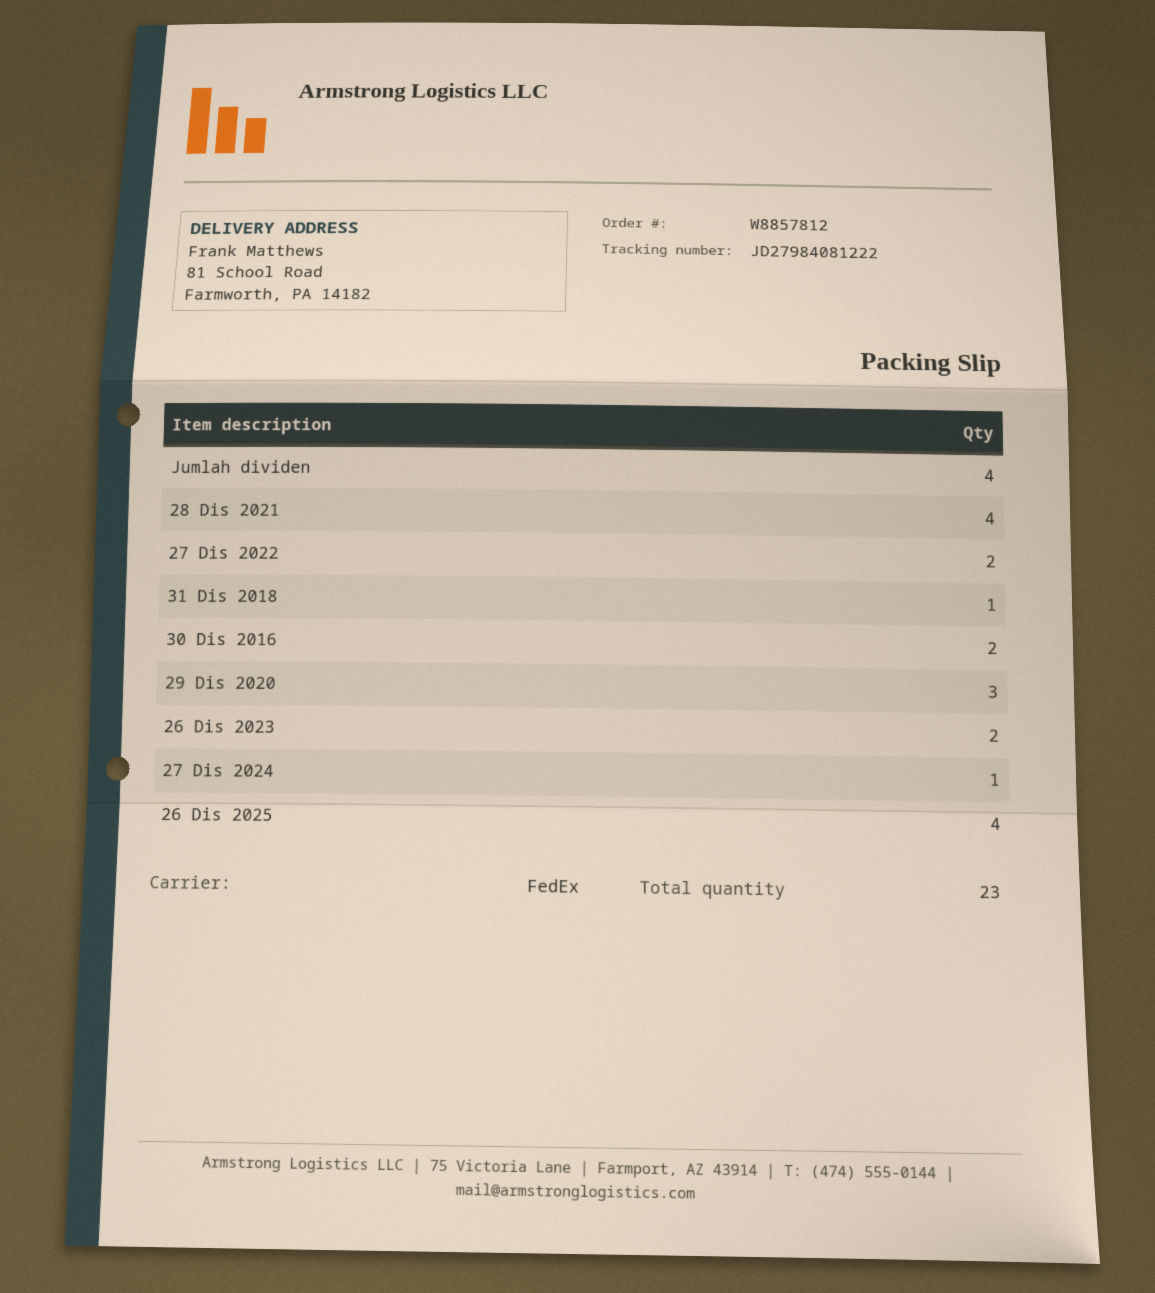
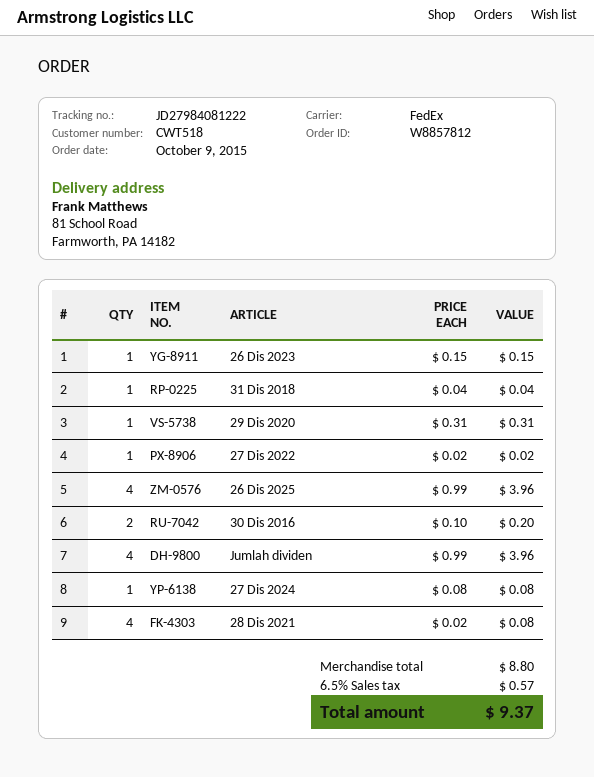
27 Dis 2022: 2 -> 1
29 Dis 2020: 3 -> 1
26 Dis 2023: 2 -> 1

